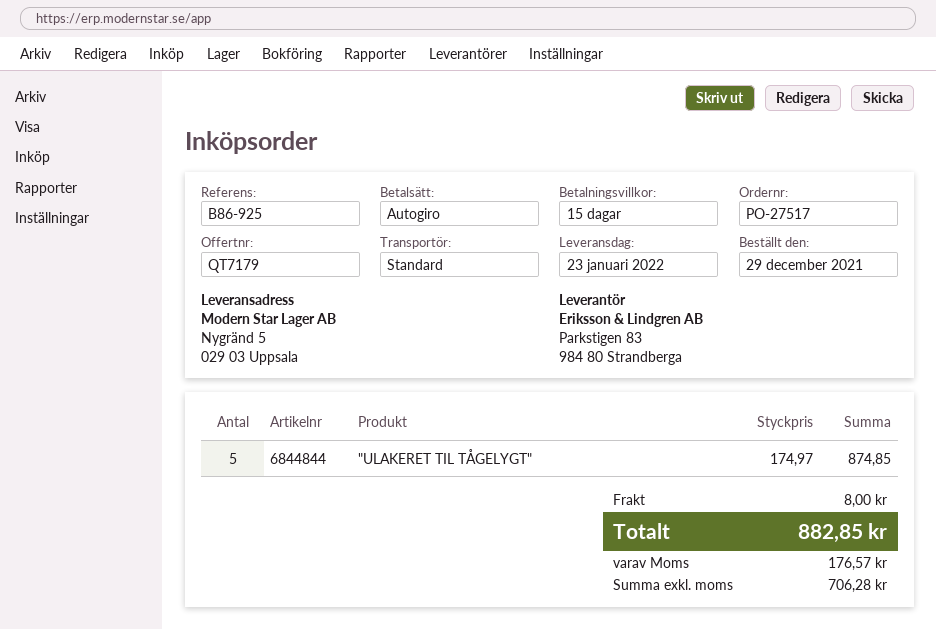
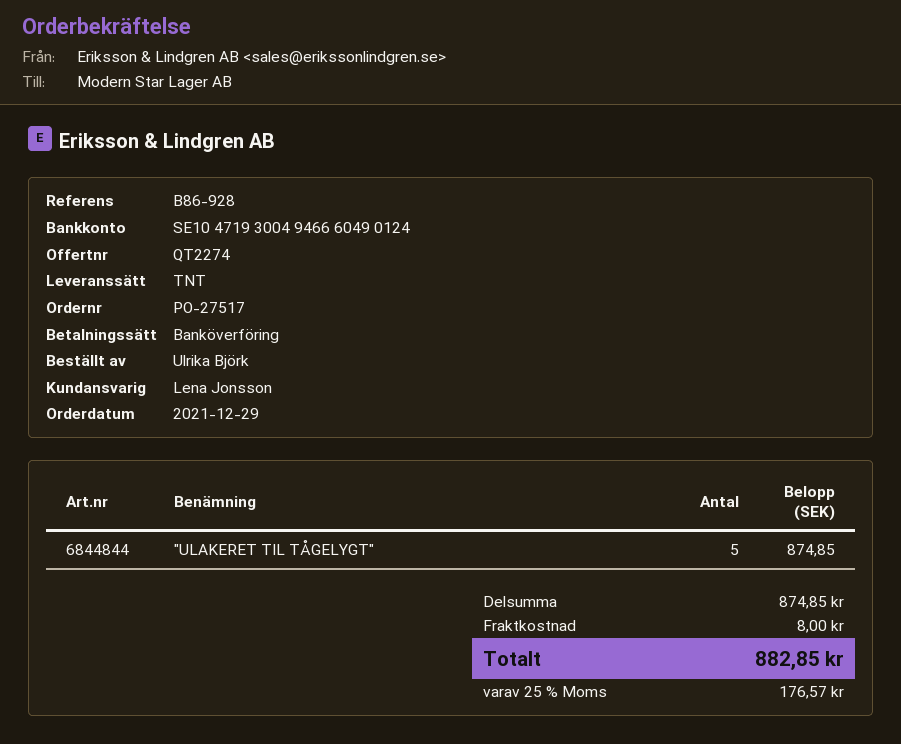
quote number: QT7179 -> QT2274
reference: B86-925 -> B86-928
payment method: direct debit -> bank transfer
shipping method: standard -> TNT

